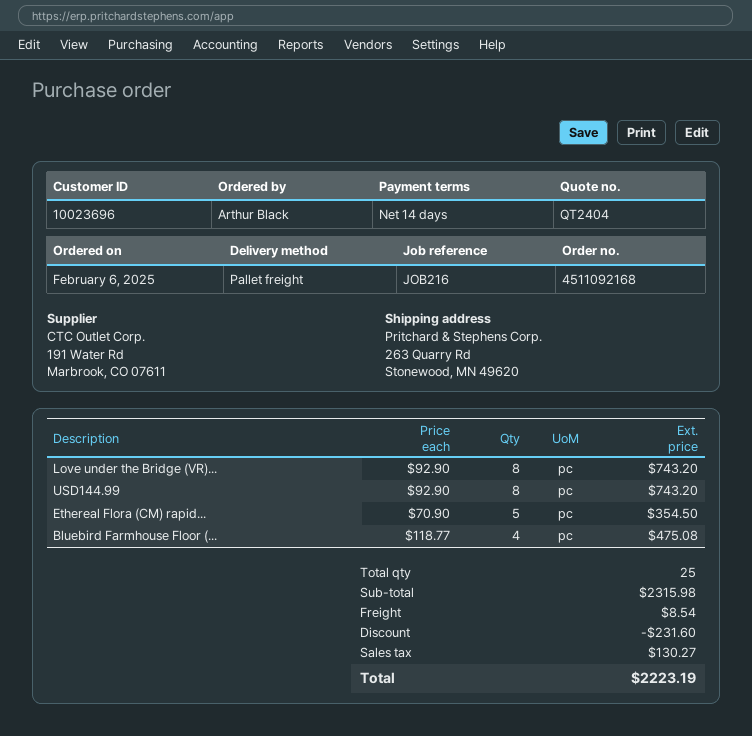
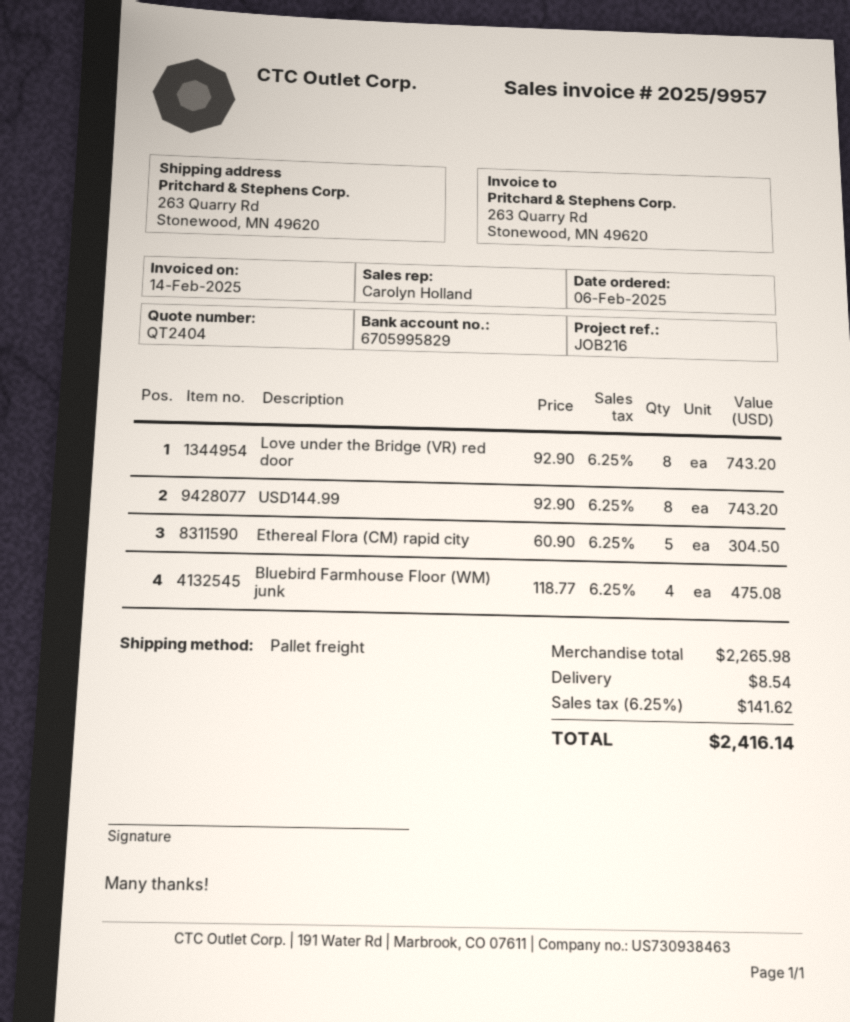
Ethereal Flora (CM) rapid...: 5 x 70.90 = 354.50 -> 5 x 60.90 = 304.50
subtotal: 2315.98 -> 2265.98
discount: 231.60 -> none
tax: 130.27 -> 141.62
total: 2223.19 -> 2416.14

